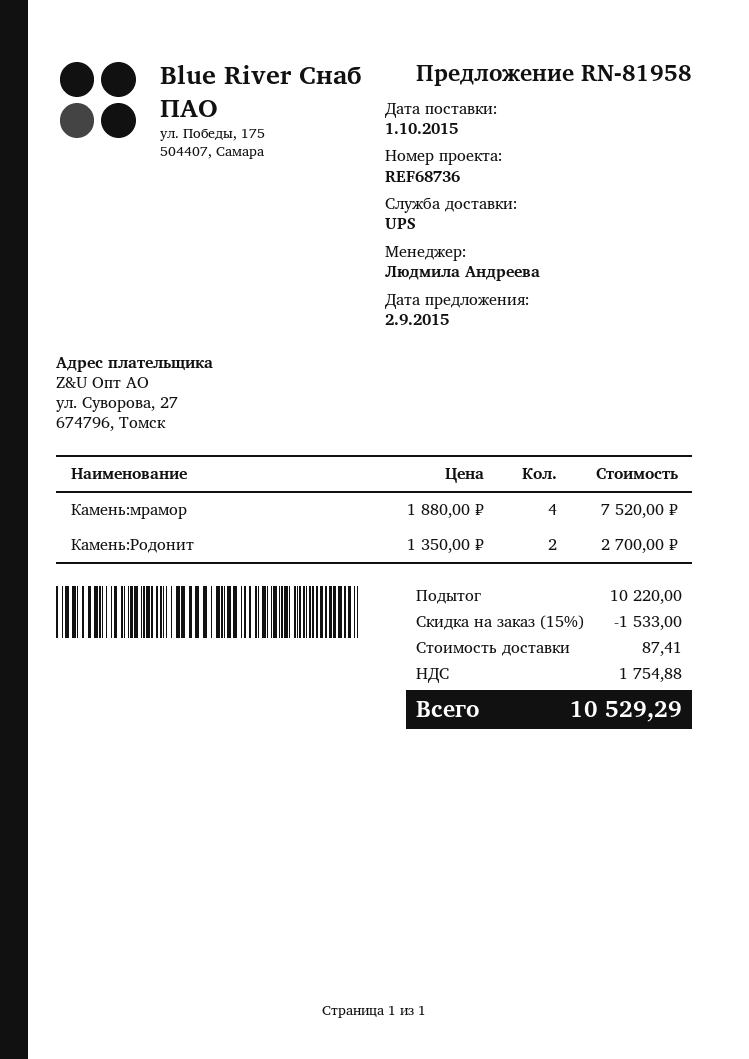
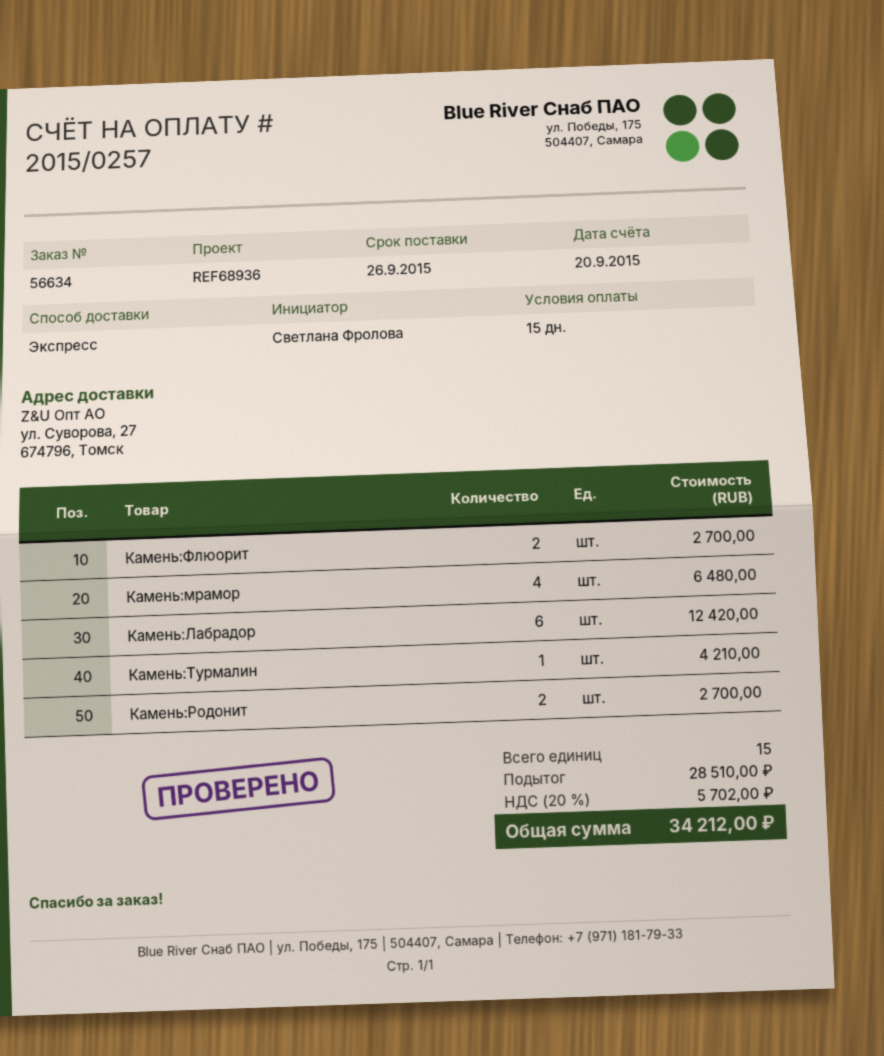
delivery date: 2015-10-01 -> 2015-09-26
reference: REF68736 -> REF68936
shipping method: UPS -> express
Камень:мрамор: 4 for 7520.00 -> 4 for 6480.00
Камень:Флюорит: none -> 2 for 2700.00
Камень:Лабрадор: none -> 6 for 12420.00
Камень:Турмалин: none -> 1 for 4210.00
subtotal: 10220.00 -> 28510.00
discount: 15% = 1533.00 -> none
shipping: 87.41 -> none
tax: 1754.88 -> 5702.00
total: 10529.29 -> 34212.00

